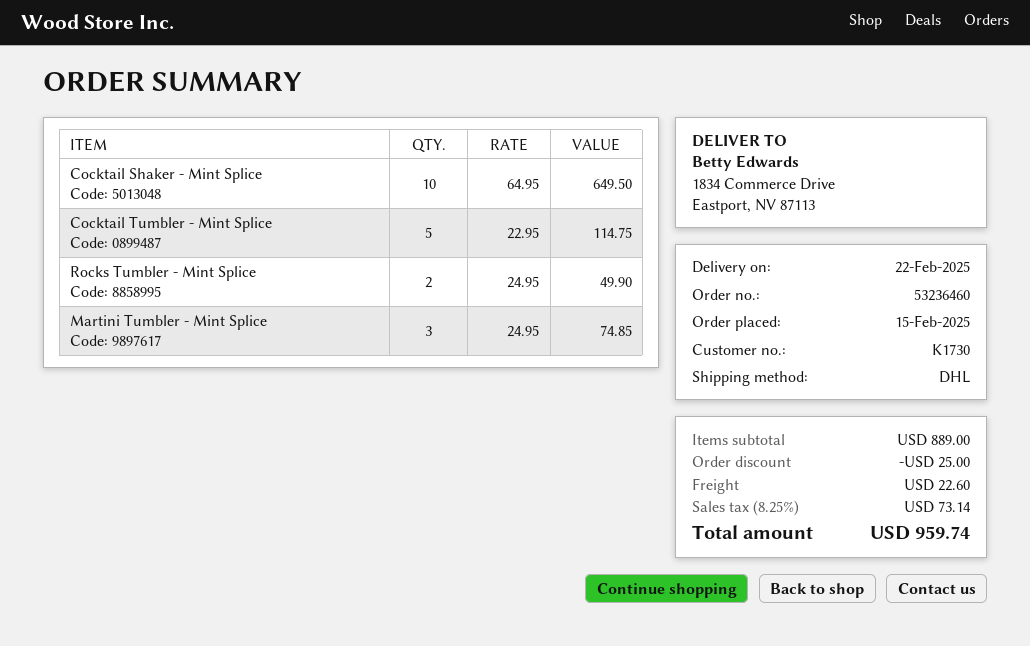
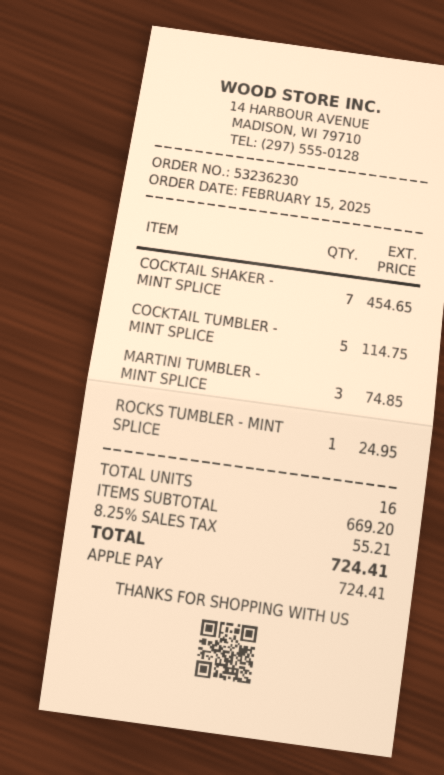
order number: 53236460 -> 53236230
Cocktail Shaker - Mint Splice: 10 for 649.50 -> 7 for 454.65
Rocks Tumbler - Mint Splice: 2 for 49.90 -> 1 for 24.95
subtotal: 889.00 -> 669.20
discount: 25.00 -> none
shipping: 22.60 -> none
tax: 8.25% = 73.14 -> 8.25% = 55.21
total: 959.74 -> 724.41

